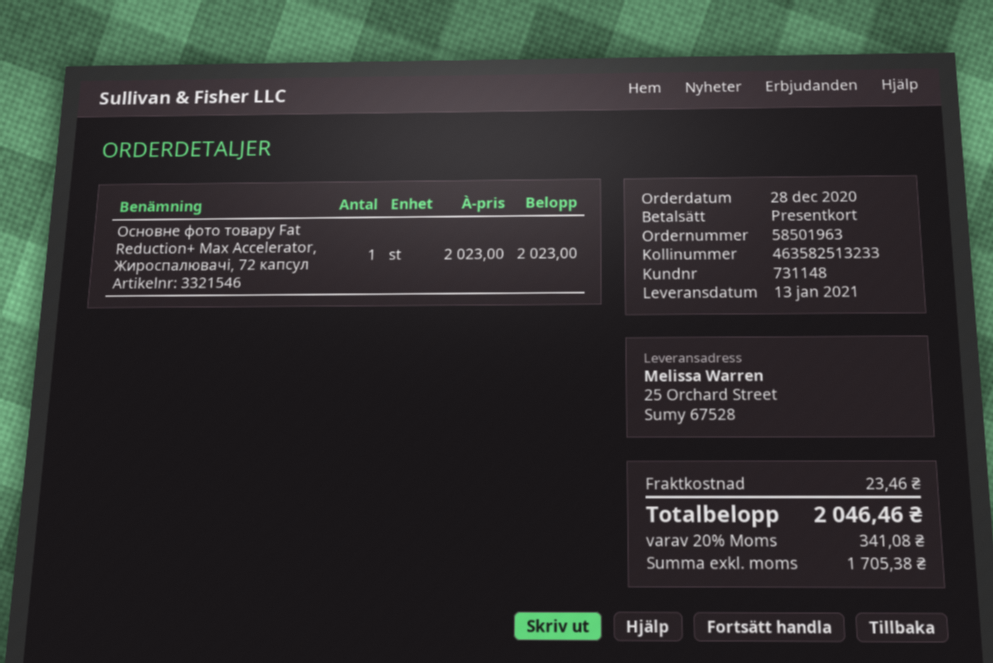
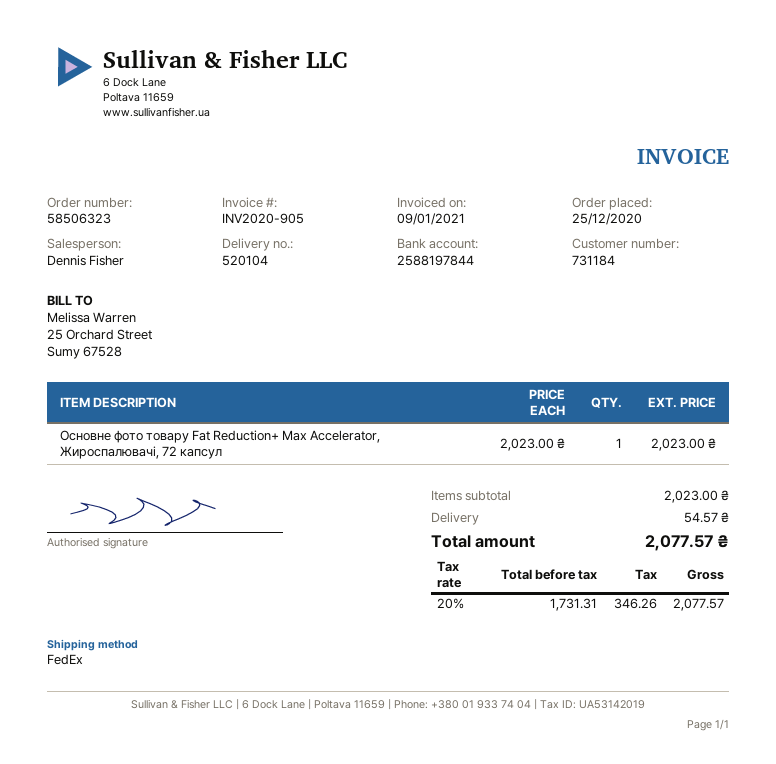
order number: 58501963 -> 58506323
order date: 2020-12-28 -> 2020-12-25
customer number: 731148 -> 731184
shipping: 23.46 -> 54.57
net: 1705.38 -> 1731.31
tax: 20% = 341.08 -> 20% = 346.26
total: 2046.46 -> 2077.57

